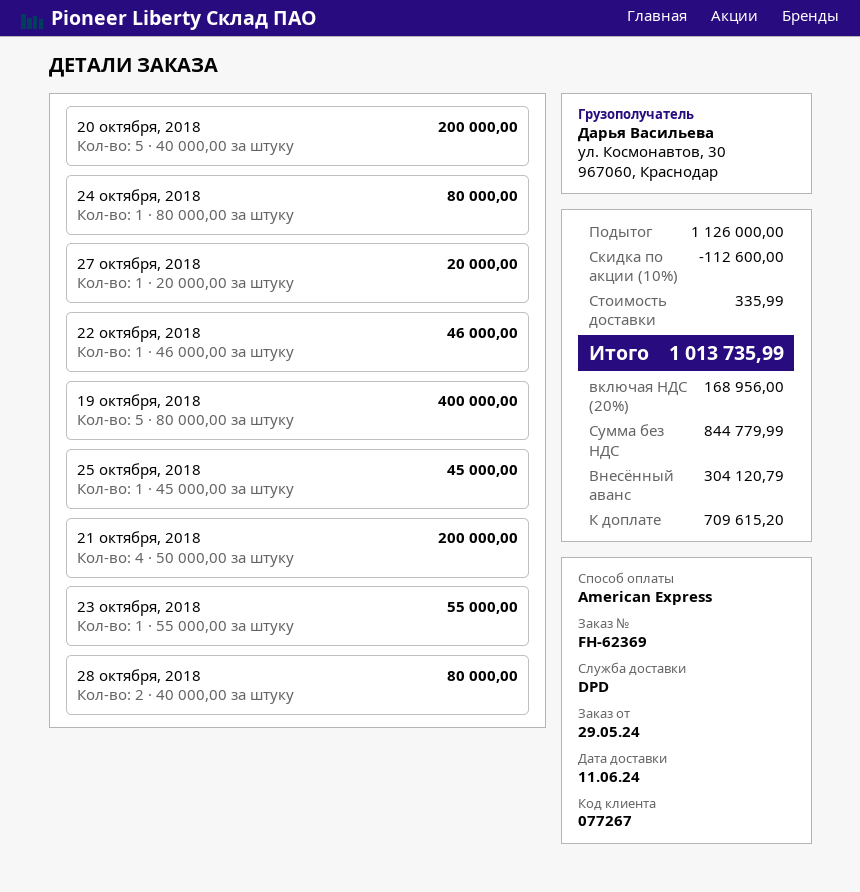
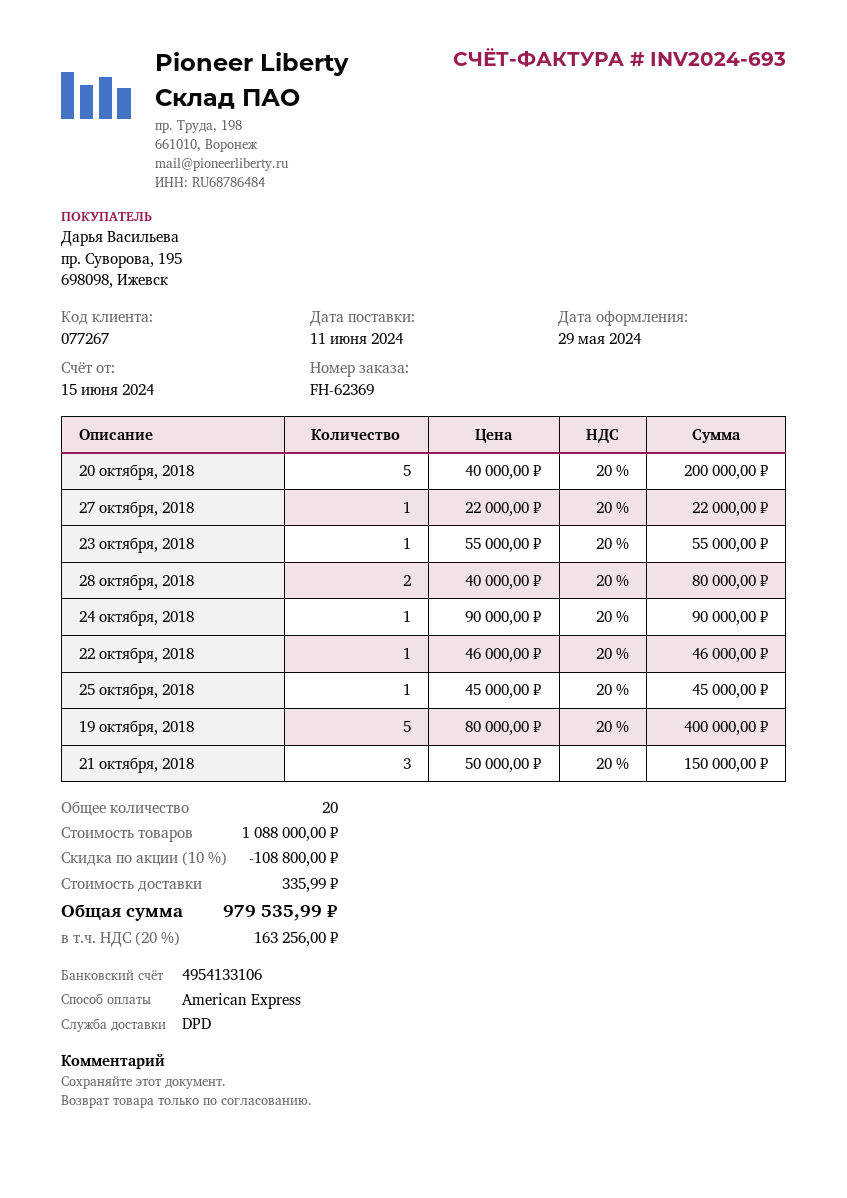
24 октября, 2018: 1 x 80000.00 = 80000.00 -> 1 x 90000.00 = 90000.00
27 октября, 2018: 1 x 20000.00 = 20000.00 -> 1 x 22000.00 = 22000.00
21 октября, 2018: 4 x 50000.00 = 200000.00 -> 3 x 50000.00 = 150000.00
subtotal: 1126000.00 -> 1088000.00
discount: 10% = 112600.00 -> 10% = 108800.00
tax: 20% = 168956.00 -> 20% = 163256.00
total: 1013735.99 -> 979535.99

